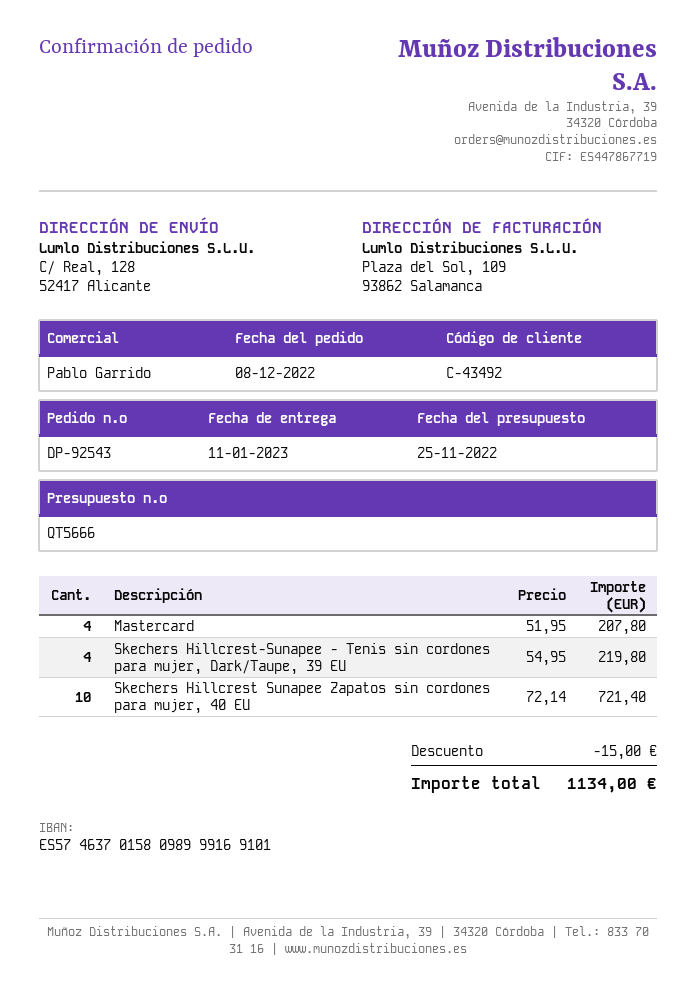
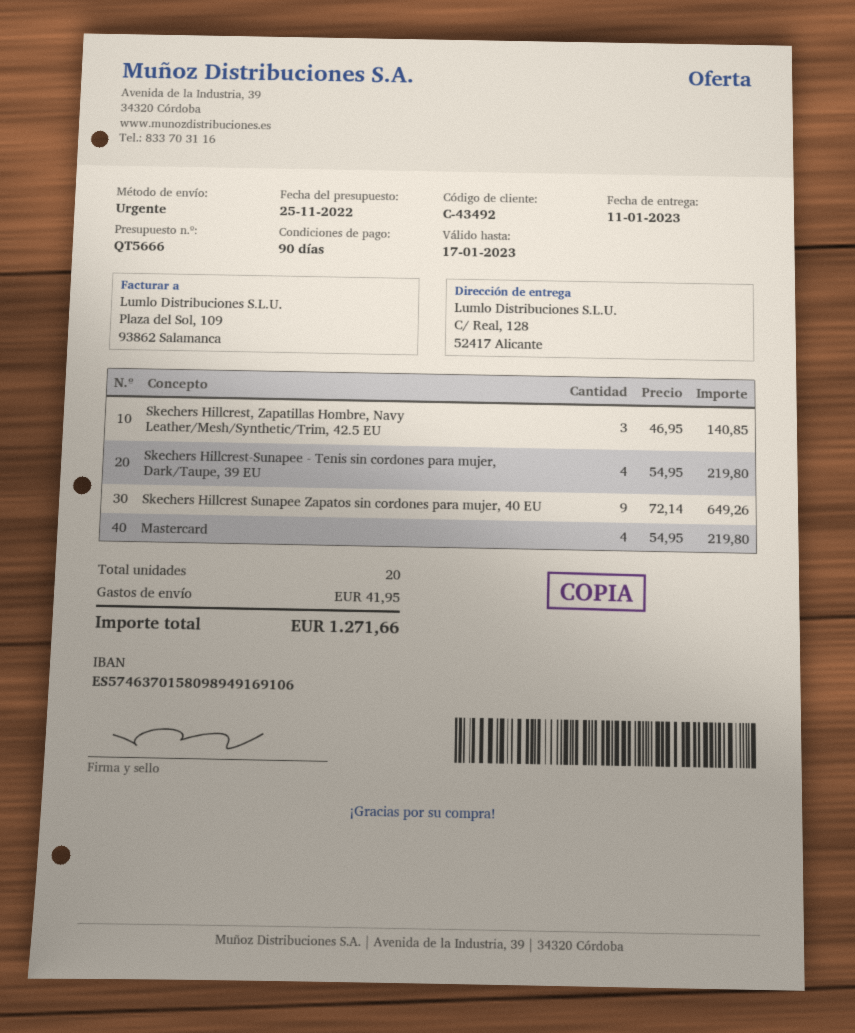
bank account: ES5746370158098999169101 -> ES5746370158098949169106
Mastercard: 4 x 51.95 = 207.80 -> 4 x 54.95 = 219.80
Skechers Hillcrest Sunapee Zapatos sin cordones para mujer, 40 EU: 10 x 72.14 = 721.40 -> 9 x 72.14 = 649.26
Skechers Hillcrest, Zapatillas Hombre, Navy Leather/Mesh/Synthetic/Trim, 42.5 EU: none -> 3 x 46.95 = 140.85
discount: 15.00 -> none
shipping: none -> 41.95
total: 1134.00 -> 1271.66

